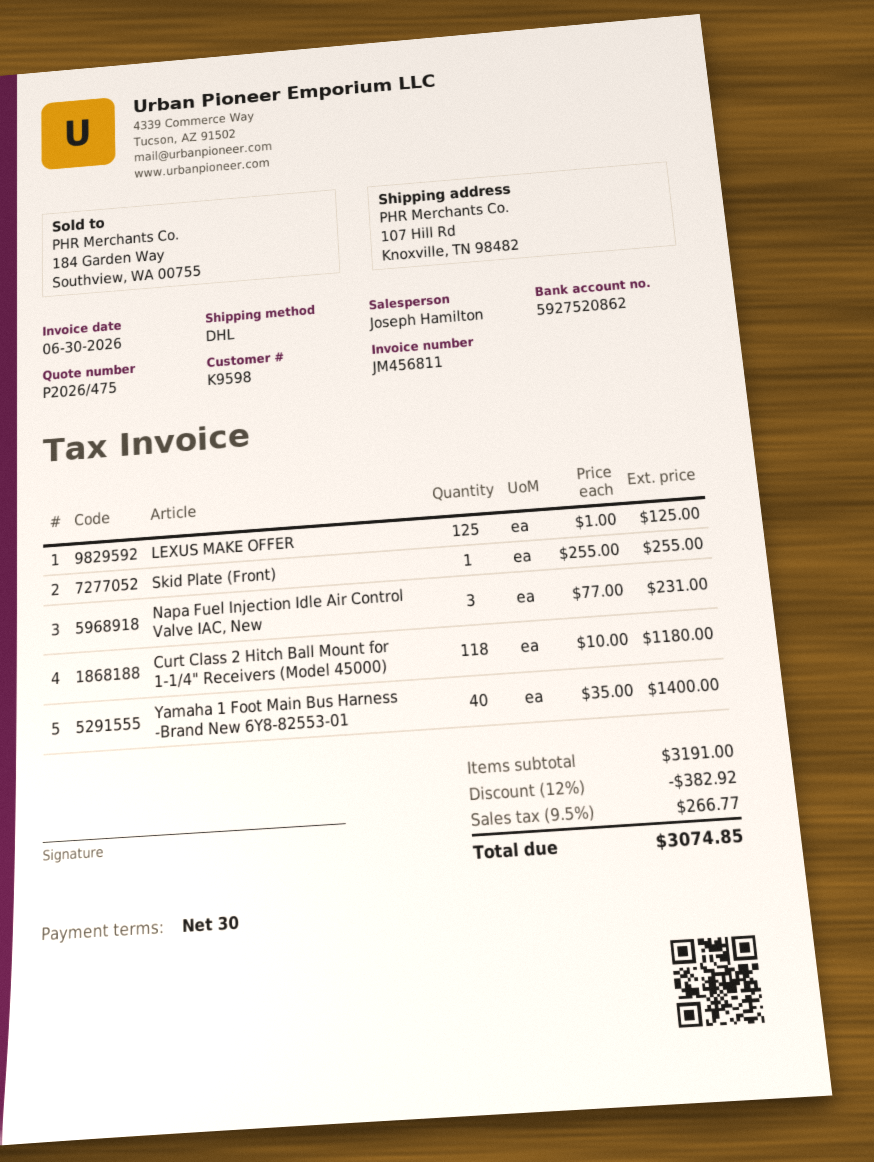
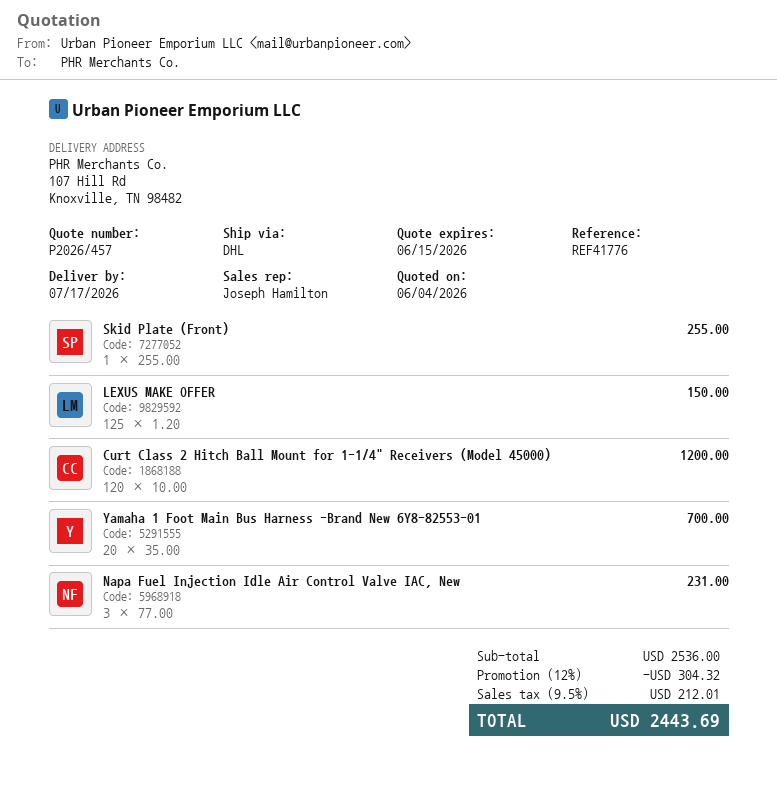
quote number: P2026/475 -> P2026/457
LEXUS MAKE OFFER: 125 x 1.00 = 125.00 -> 125 x 1.20 = 150.00
Curt Class 2 Hitch Ball Mount for 1-1/4" Receivers (Model 45000): 118 x 10.00 = 1180.00 -> 120 x 10.00 = 1200.00
Yamaha 1 Foot Main Bus Harness -Brand New 6Y8-82553-01: 40 x 35.00 = 1400.00 -> 20 x 35.00 = 700.00
subtotal: 3191.00 -> 2536.00
discount: 12% = 382.92 -> 12% = 304.32
tax: 9.5% = 266.77 -> 9.5% = 212.01
total: 3074.85 -> 2443.69

